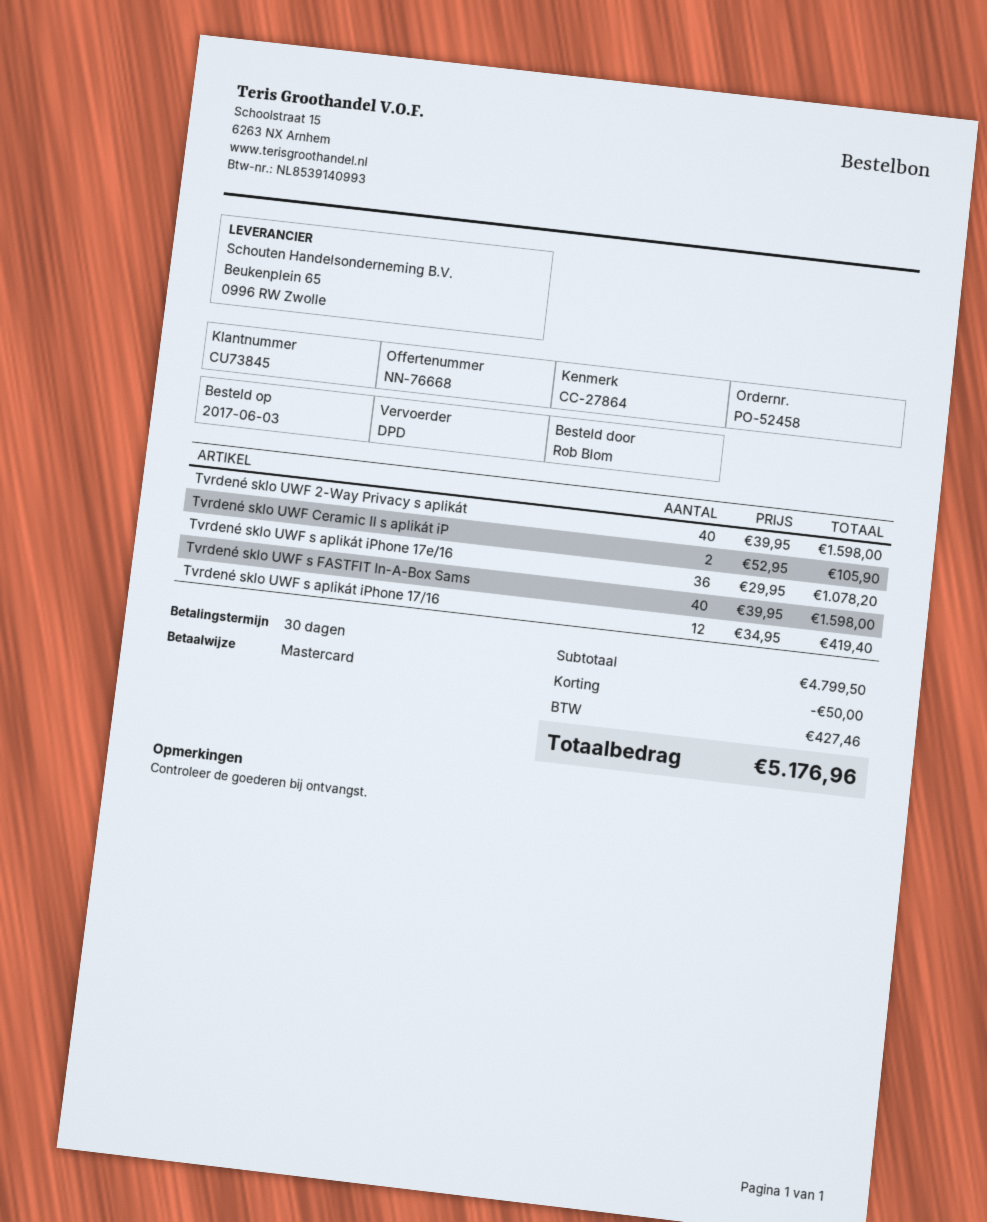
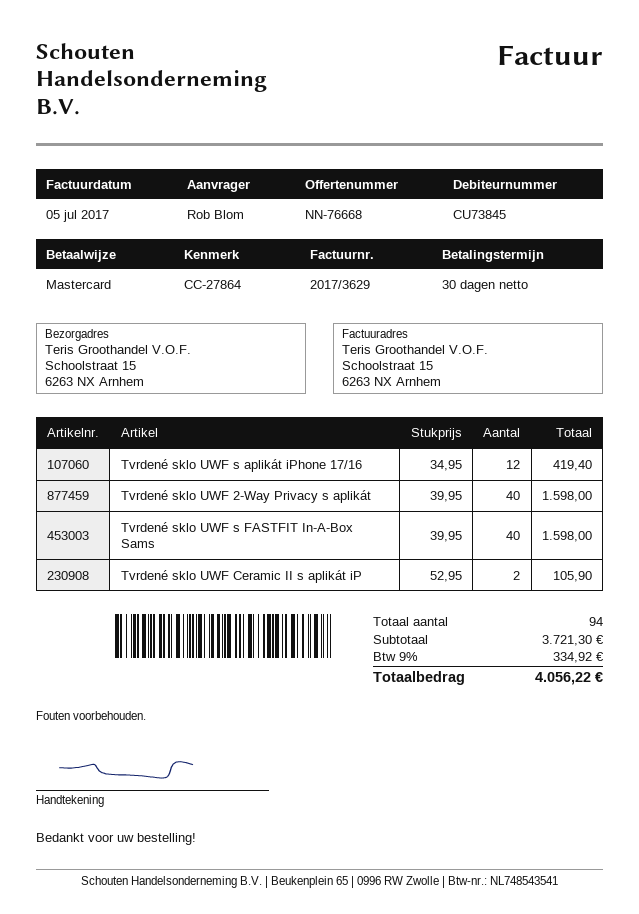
Tvrdené sklo UWF s aplikát iPhone 17e/16: 36 x 29.95 = 1078.20 -> none
subtotal: 4799.50 -> 3721.30
discount: 50.00 -> none
tax: 427.46 -> 334.92
total: 5176.96 -> 4056.22

